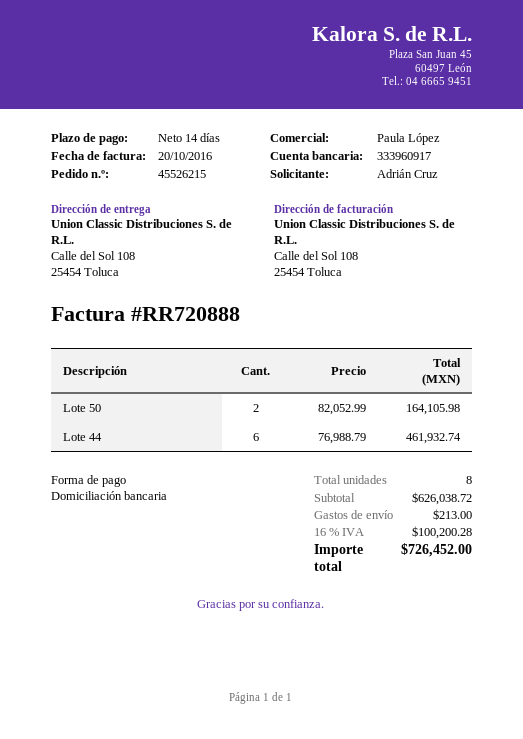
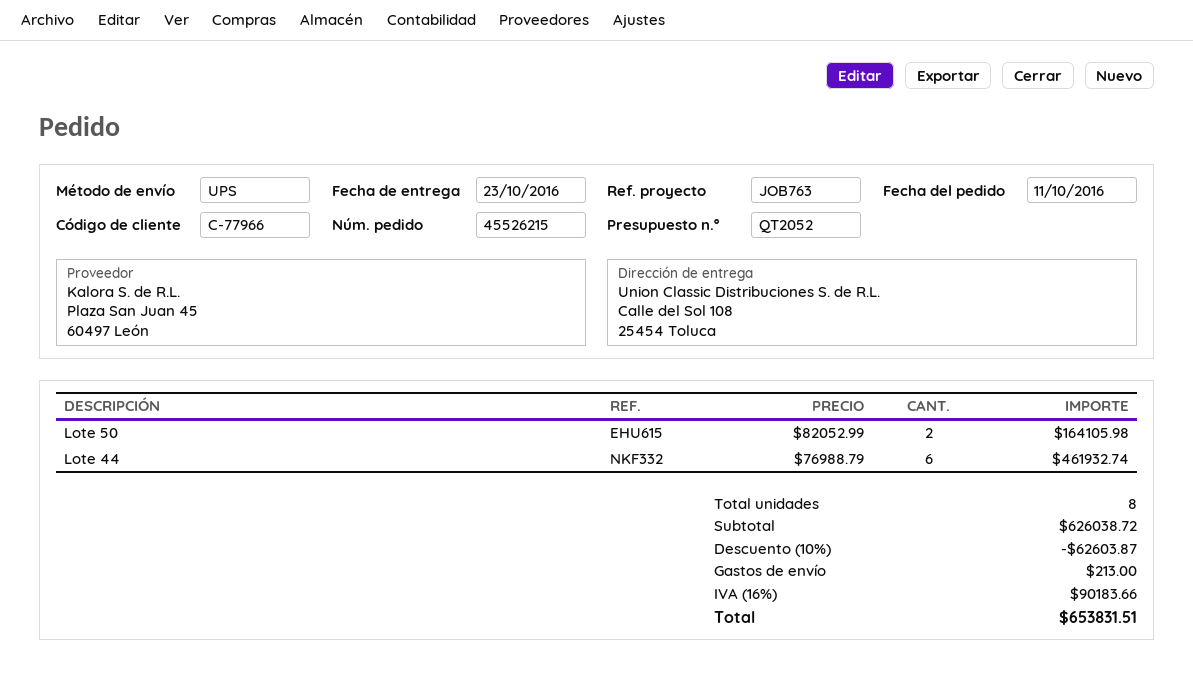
discount: none -> 10% = 62603.87
tax: 16% = 100200.28 -> 16% = 90183.66
total: 726452.00 -> 653831.51

